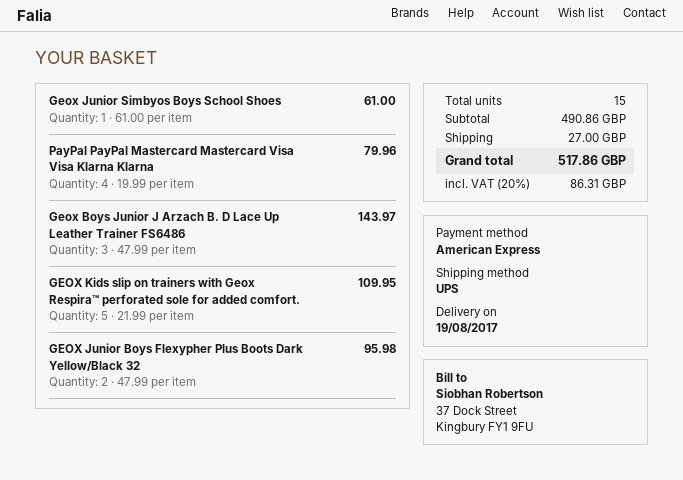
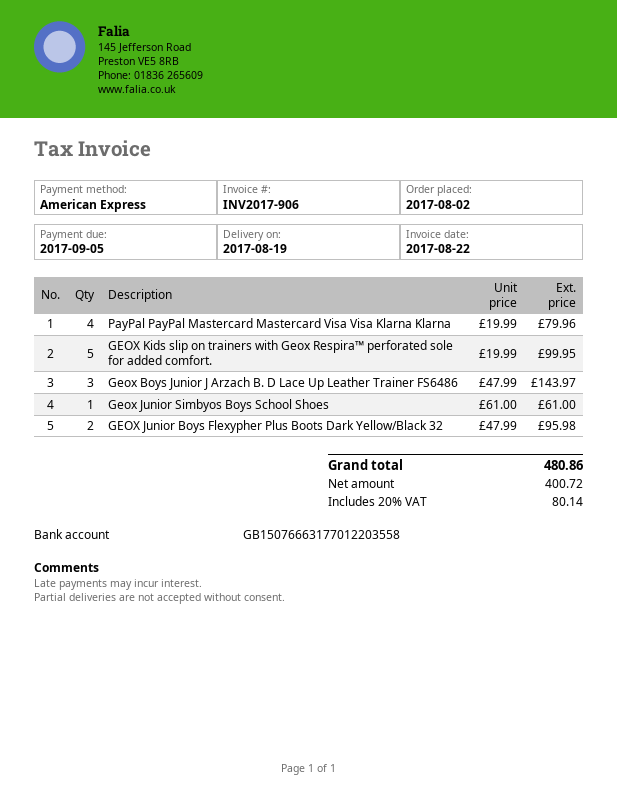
GEOX Kids slip on trainers with Geox Respira™ perforated sole for added comfort.: 5 x 21.99 = 109.95 -> 5 x 19.99 = 99.95
shipping: 27.00 -> none
tax: 20% = 86.31 -> 20% = 80.14
total: 517.86 -> 480.86

